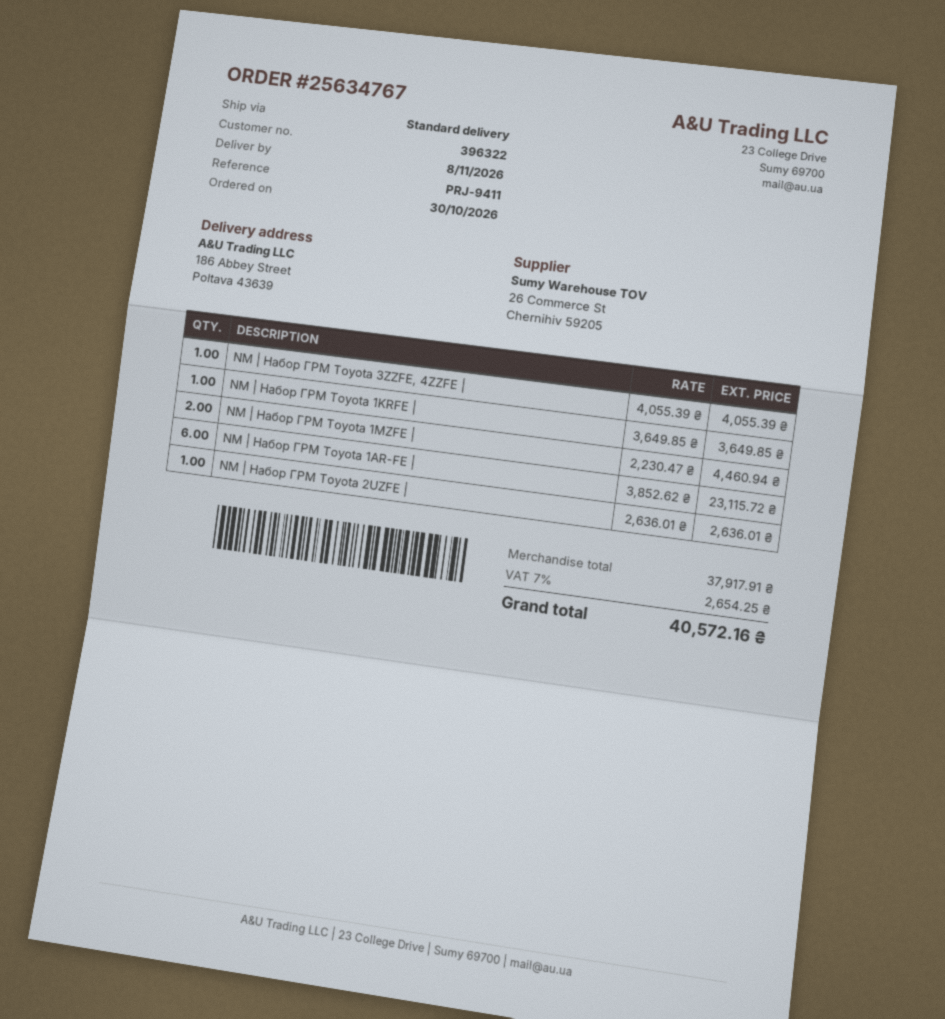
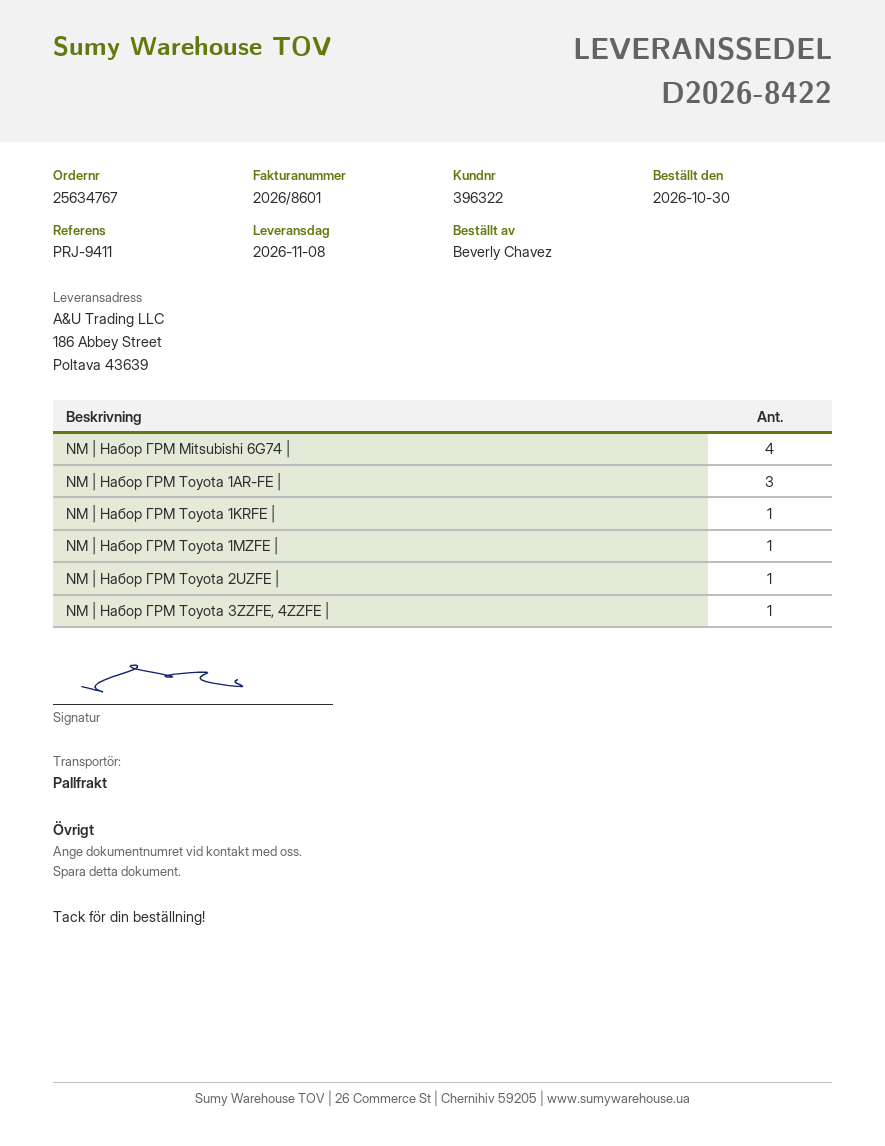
shipping method: standard -> pallet freight
NM | Набор ГРМ Toyota 1MZFE |: 2 -> 1
NM | Набор ГРМ Toyota 1AR-FE |: 6 -> 3
NM | Набор ГРМ Mitsubishi 6G74 |: none -> 4

